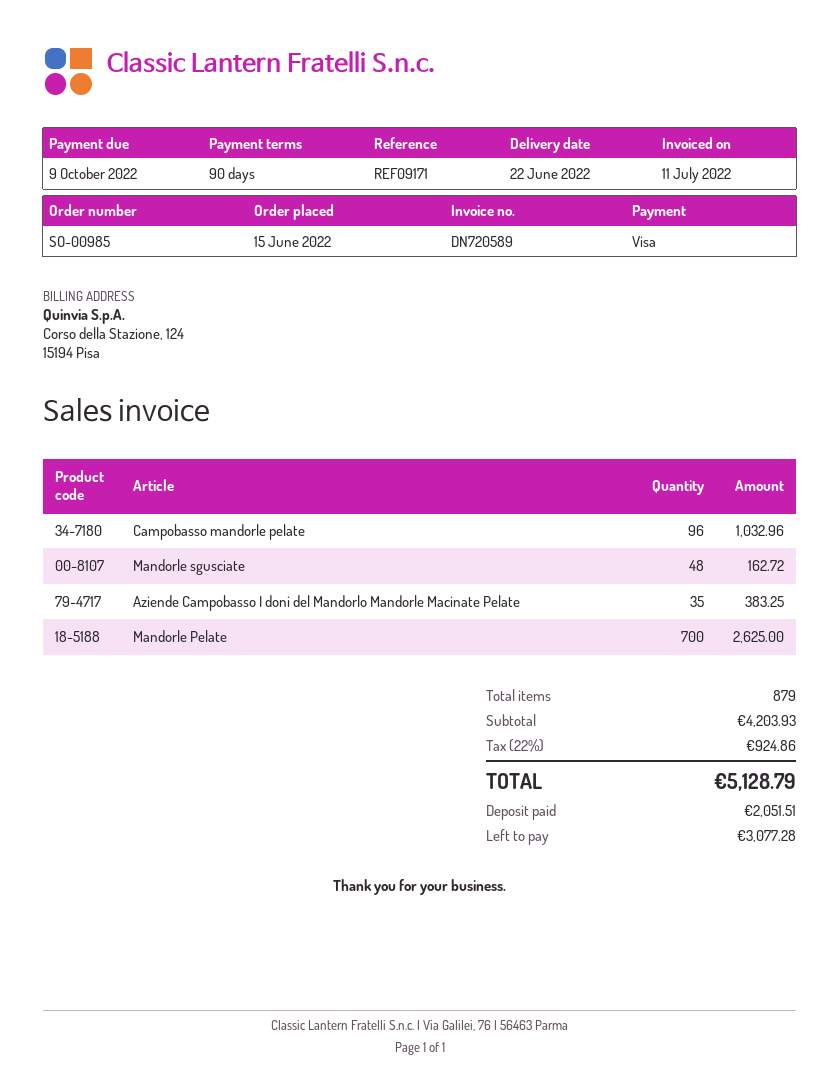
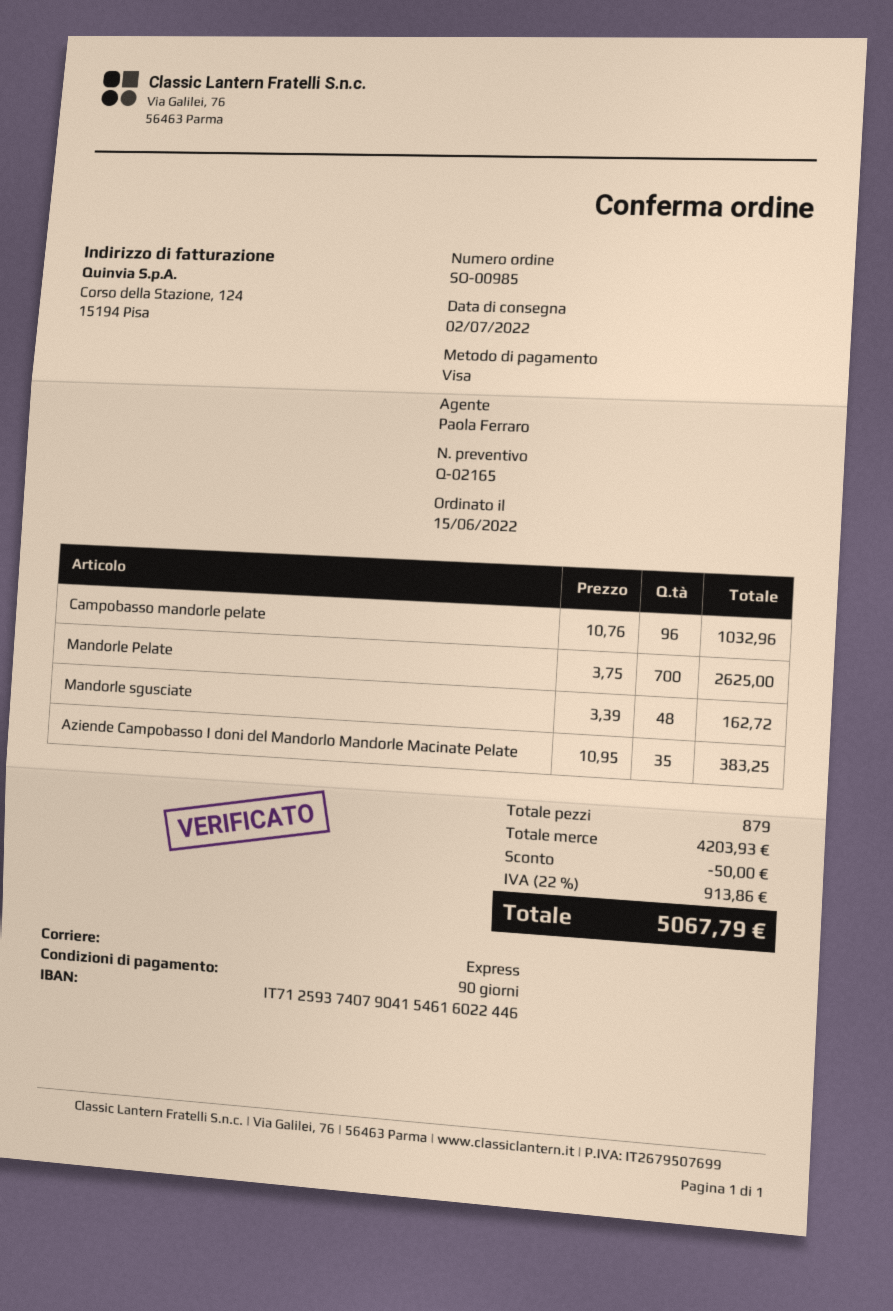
delivery date: 2022-06-22 -> 2022-07-02
discount: none -> 50.00
tax: 22% = 924.86 -> 22% = 913.86
total: 5128.79 -> 5067.79

